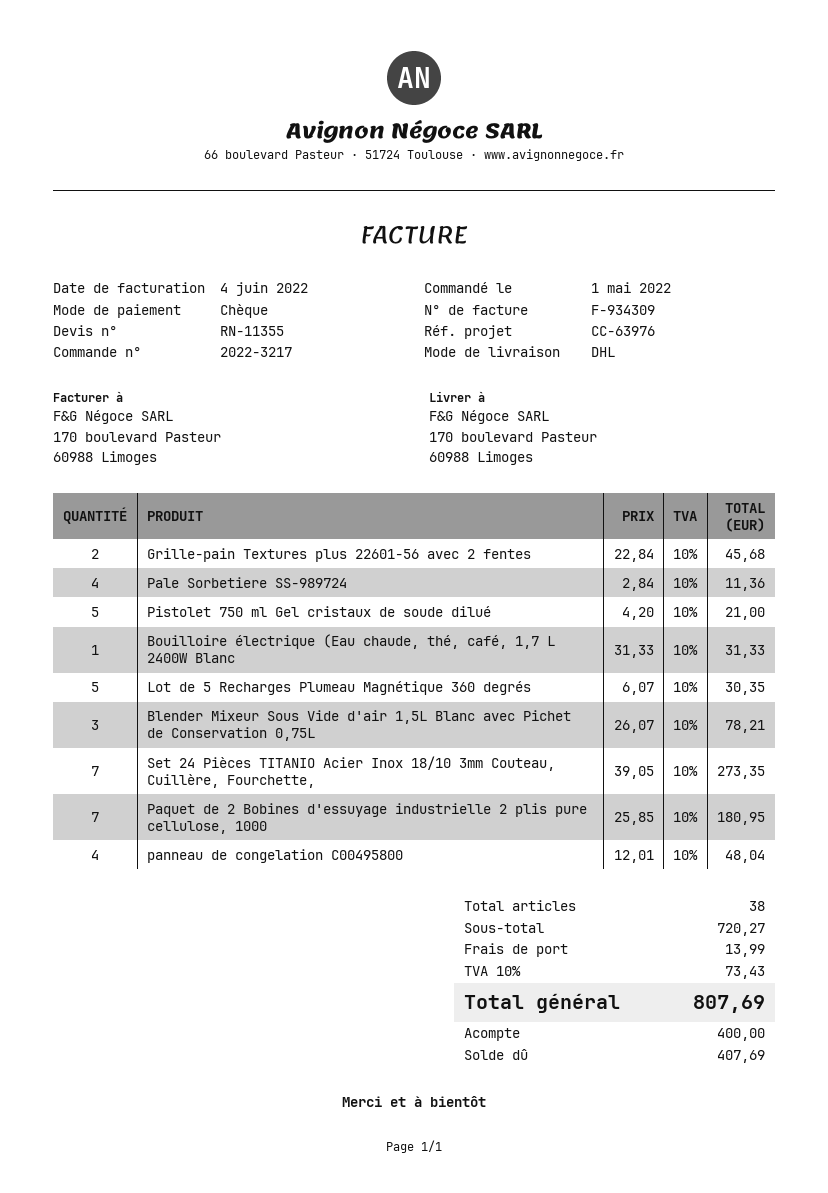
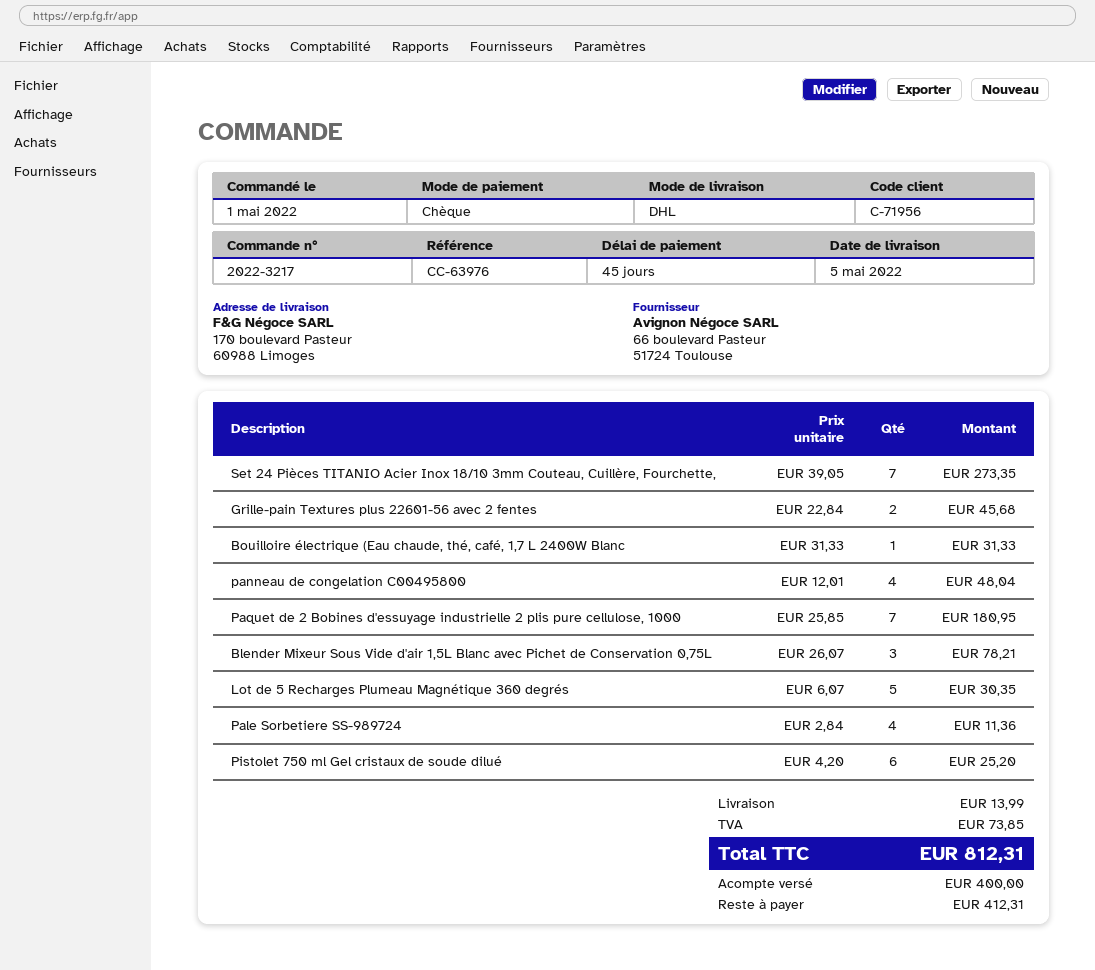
Pistolet 750 ml Gel cristaux de soude dilué: 5 x 4.20 = 21.00 -> 6 x 4.20 = 25.20
tax: 73.43 -> 73.85
total: 807.69 -> 812.31
balance: 407.69 -> 412.31

